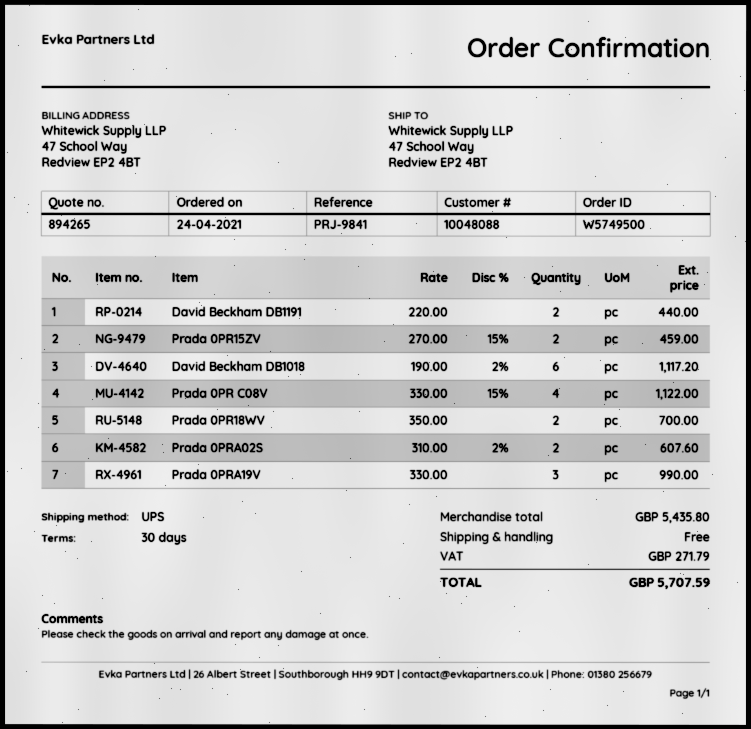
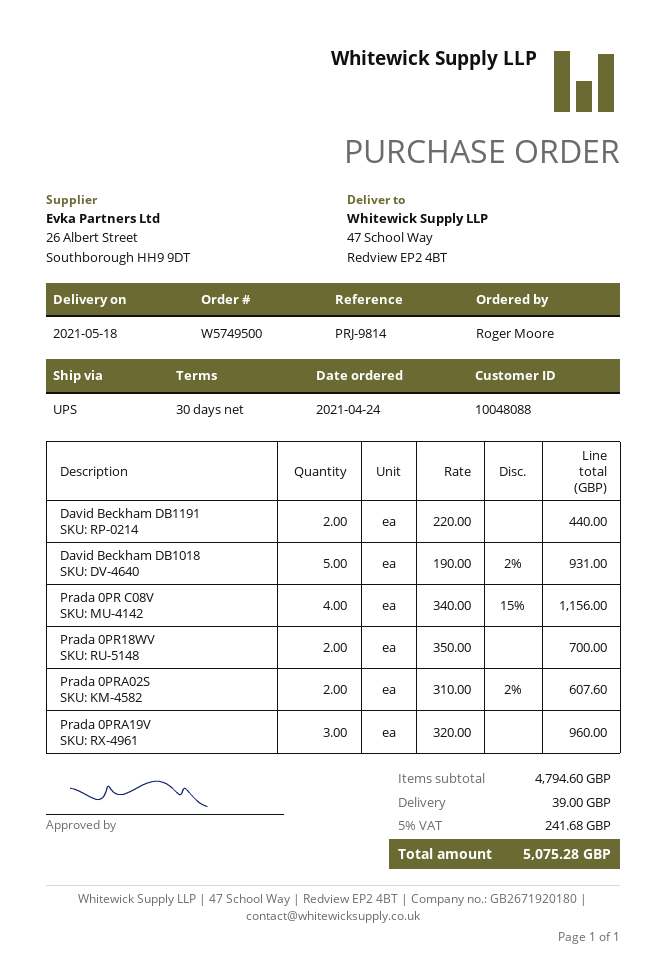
reference: PRJ-9841 -> PRJ-9814
Prada 0PR15ZV: 2 x 270.00 - 15% = 459.00 -> none
David Beckham DB1018: 6 x 190.00 - 2% = 1117.20 -> 5 x 190.00 - 2% = 931.00
Prada 0PR C08V: 4 x 330.00 - 15% = 1122.00 -> 4 x 340.00 - 15% = 1156.00
Prada 0PRA19V: 3 x 330.00 = 990.00 -> 3 x 320.00 = 960.00
subtotal: 5435.80 -> 4794.60
shipping: 0.00 -> 39.00
tax: 271.79 -> 241.68
total: 5707.59 -> 5075.28

